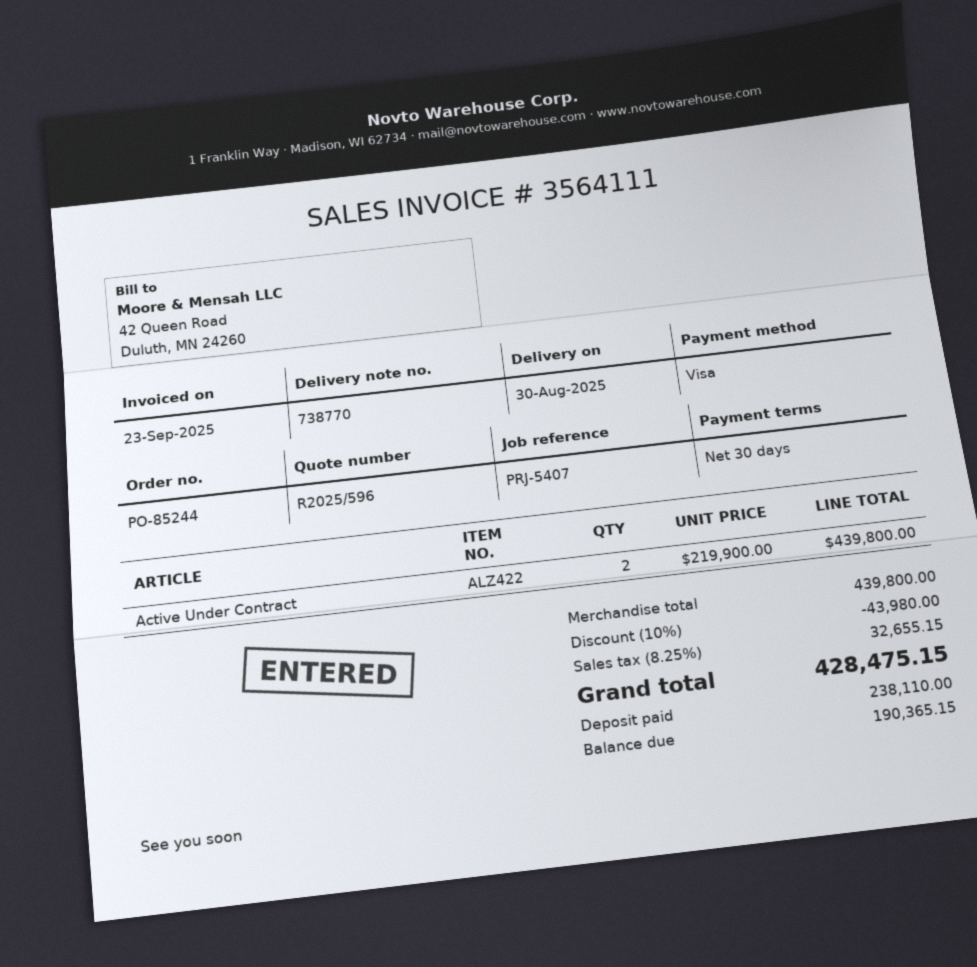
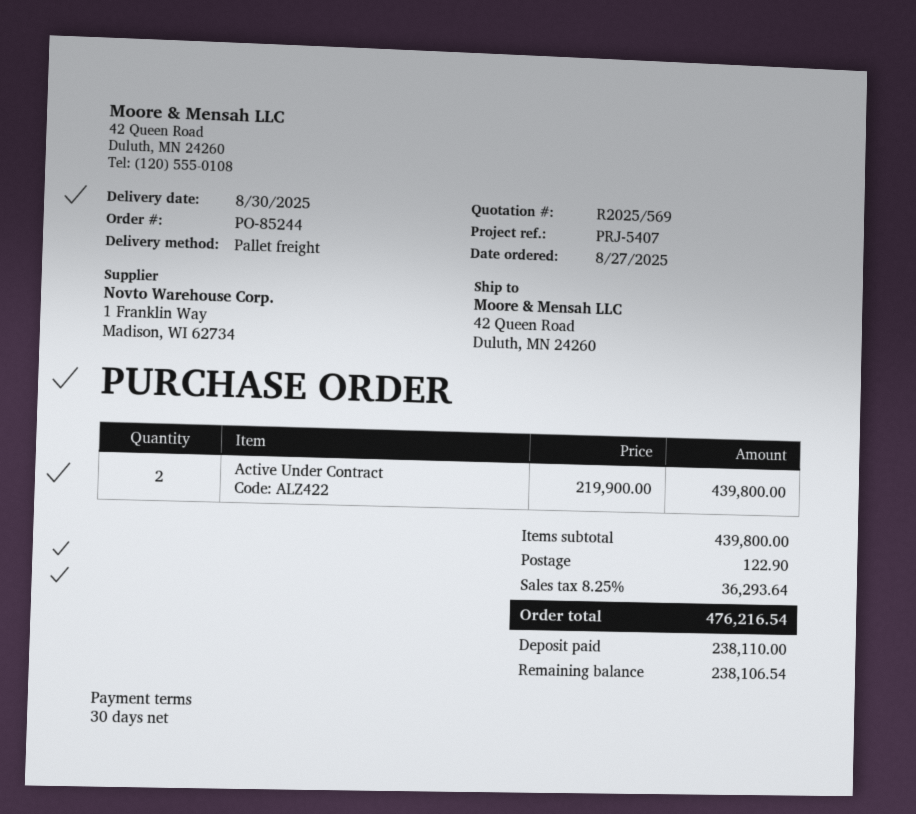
quote number: R2025/596 -> R2025/569
discount: 10% = 43980.00 -> none
shipping: none -> 122.90
tax: 8.25% = 32655.15 -> 8.25% = 36293.64
total: 428475.15 -> 476216.54
balance: 190365.15 -> 238106.54

